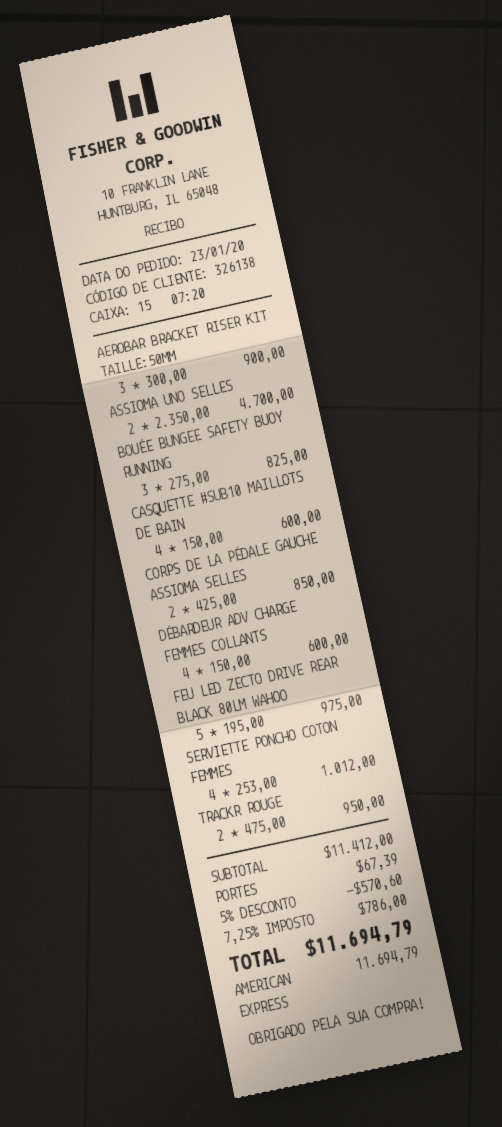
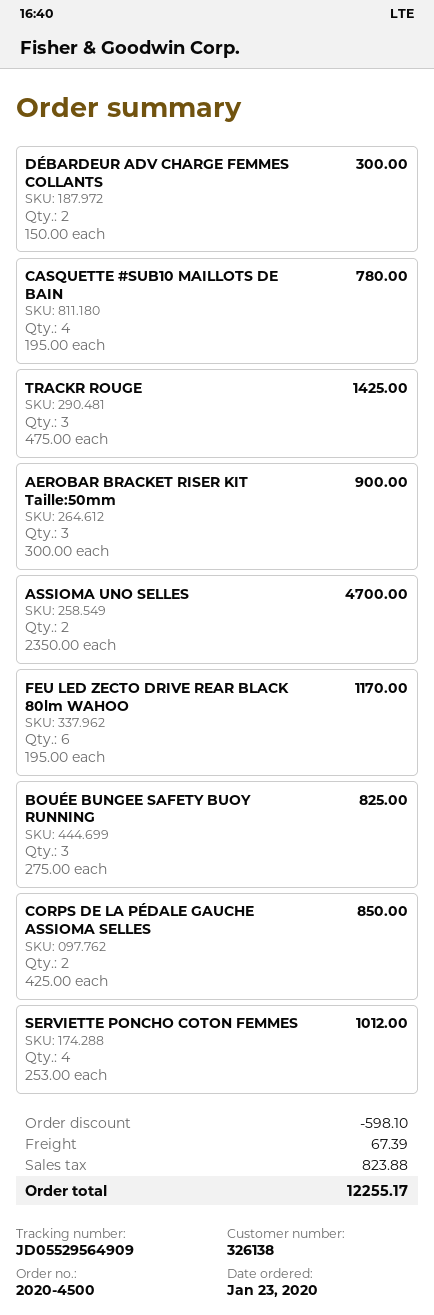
CASQUETTE #SUB10 MAILLOTS DE BAIN: 4 x 150.00 = 600.00 -> 4 x 195.00 = 780.00
DÉBARDEUR ADV CHARGE FEMMES COLLANTS: 4 x 150.00 = 600.00 -> 2 x 150.00 = 300.00
FEU LED ZECTO DRIVE REAR BLACK 80LM WAHOO: 5 x 195.00 = 975.00 -> 6 x 195.00 = 1170.00
TRACKR ROUGE: 2 x 475.00 = 950.00 -> 3 x 475.00 = 1425.00
discount: 570.60 -> 598.10
tax: 786.00 -> 823.88
total: 11694.79 -> 12255.17

